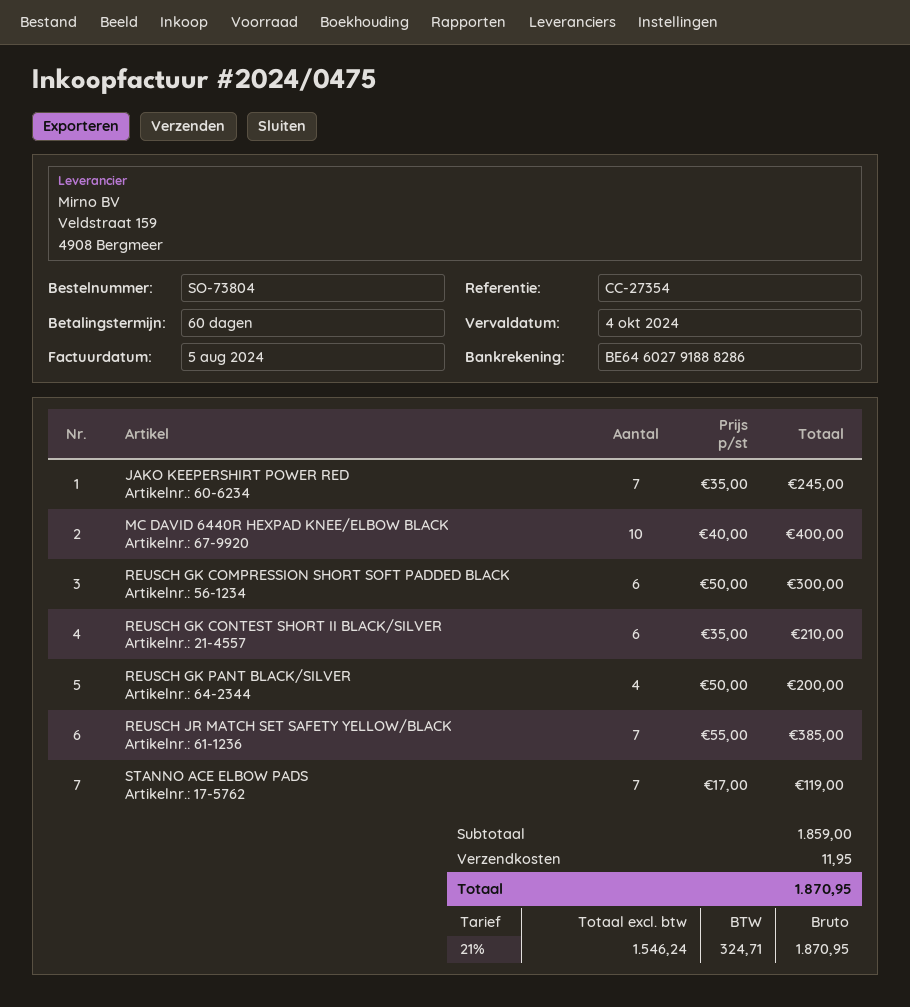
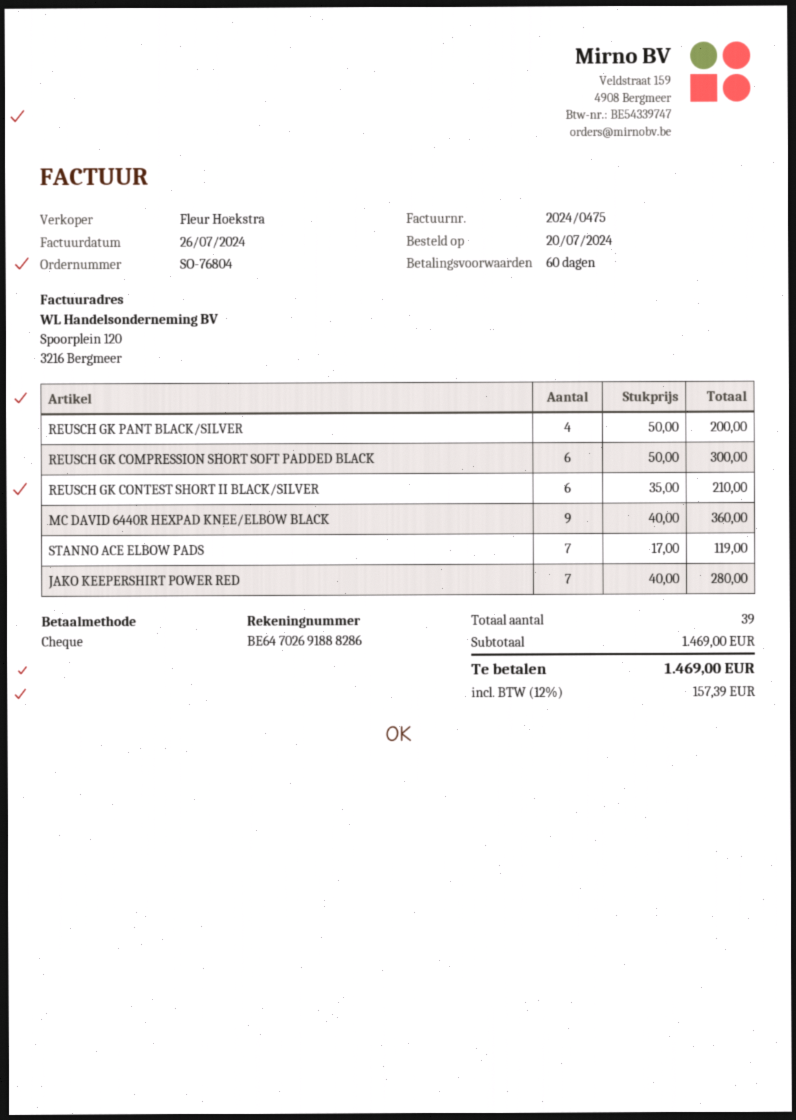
order number: SO-73804 -> SO-76804
invoice date: 2024-08-05 -> 2024-07-26
bank account: BE64602791888286 -> BE64702691888286
JAKO KEEPERSHIRT POWER RED: 7 x 35.00 = 245.00 -> 7 x 40.00 = 280.00
MC DAVID 6440R HEXPAD KNEE/ELBOW BLACK: 10 x 40.00 = 400.00 -> 9 x 40.00 = 360.00
REUSCH JR MATCH SET SAFETY YELLOW/BLACK: 7 x 55.00 = 385.00 -> none
subtotal: 1859.00 -> 1469.00
shipping: 11.95 -> none
tax: 21% = 324.71 -> 12% = 157.39
total: 1870.95 -> 1469.00

